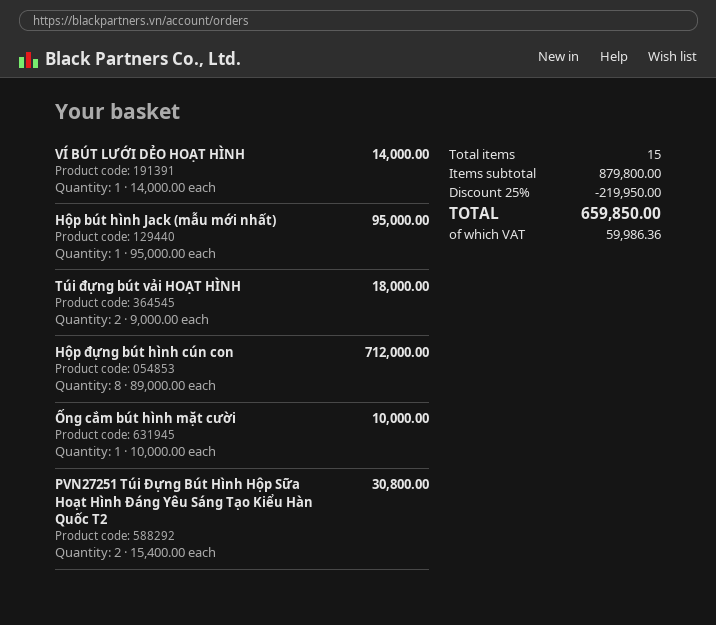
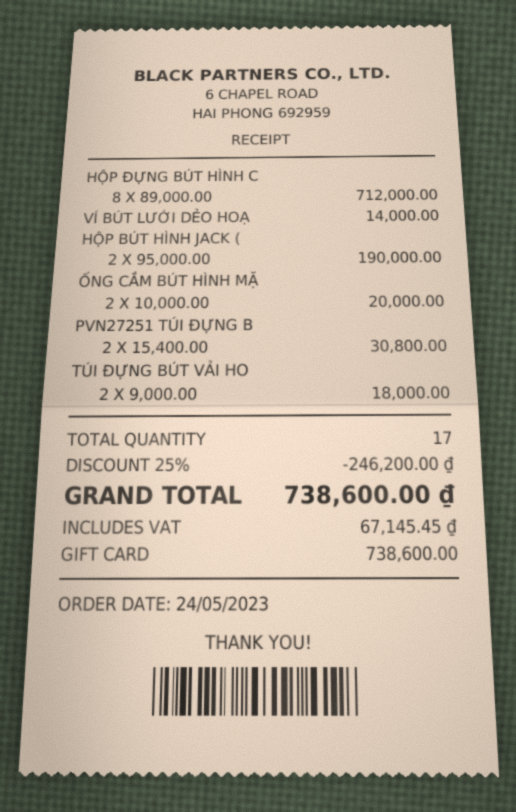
Hộp bút hình Jack (mẫu mới nhất): 1 x 95000.00 = 95000.00 -> 2 x 95000.00 = 190000.00
Ống cắm bút hình mặt cười: 1 x 10000.00 = 10000.00 -> 2 x 10000.00 = 20000.00
total quantity: 15 -> 17
discount: 25% = 219950.00 -> 25% = 246200.00
tax: 59986.36 -> 67145.45
total: 659850.00 -> 738600.00

